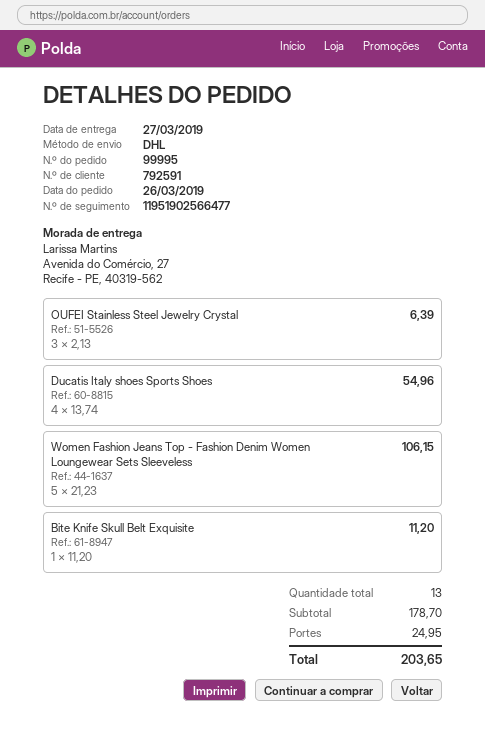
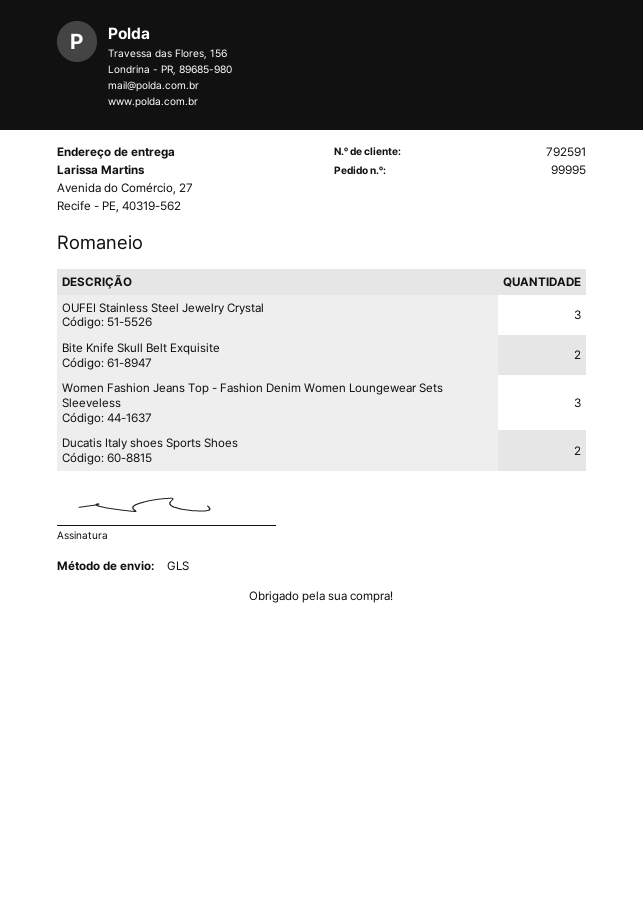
shipping method: DHL -> GLS
Ducatis Italy shoes Sports Shoes: 4 -> 2
Women Fashion Jeans Top - Fashion Denim Women Loungewear Sets Sleeveless: 5 -> 3
Bite Knife Skull Belt Exquisite: 1 -> 2

